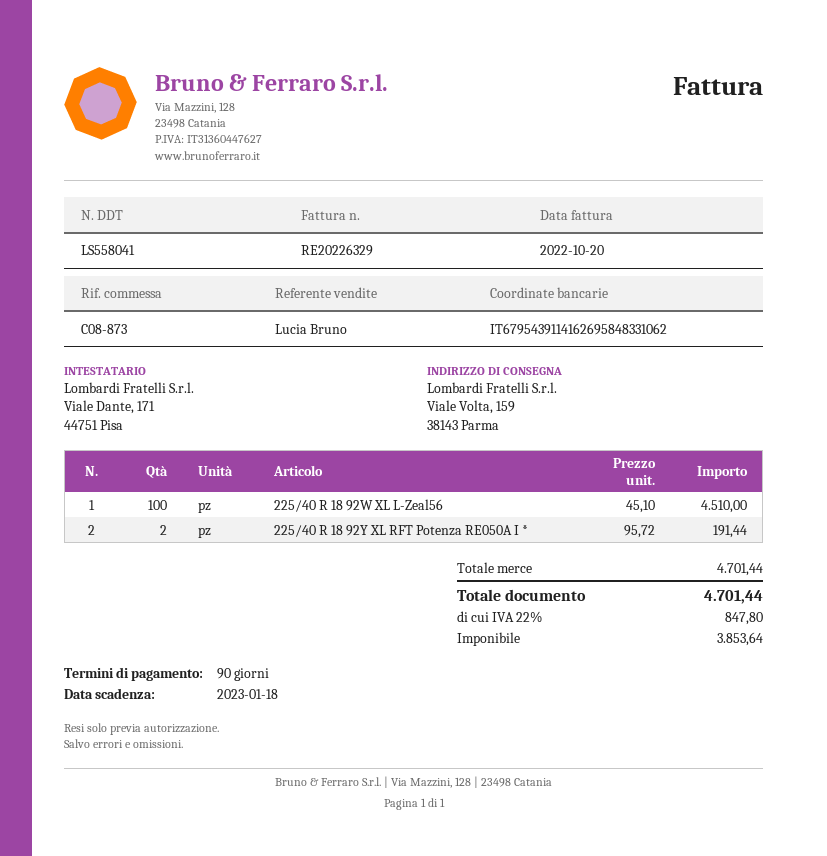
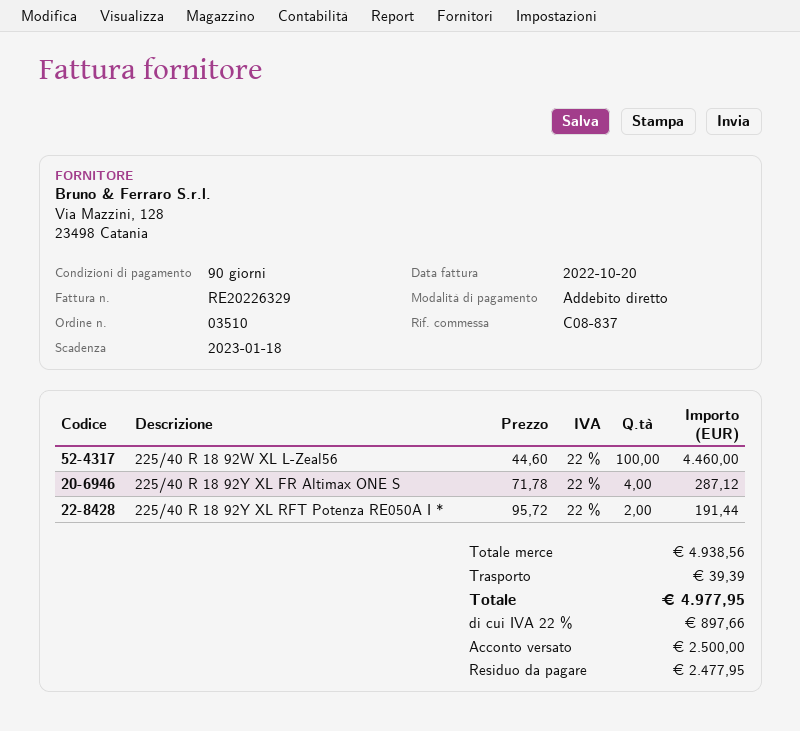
reference: C08-873 -> C08-837
225/40 R 18 92W XL L-Zeal56: 100 x 45.10 = 4510.00 -> 100 x 44.60 = 4460.00
225/40 R 18 92Y XL FR Altimax ONE S: none -> 4 x 71.78 = 287.12
subtotal: 4701.44 -> 4938.56
shipping: none -> 39.39
tax: 22% = 847.80 -> 22% = 897.66
total: 4701.44 -> 4977.95

